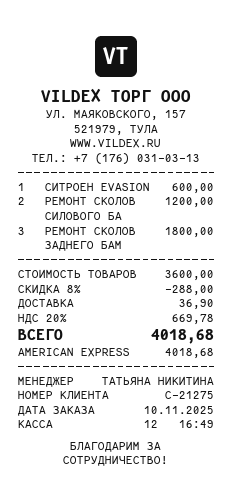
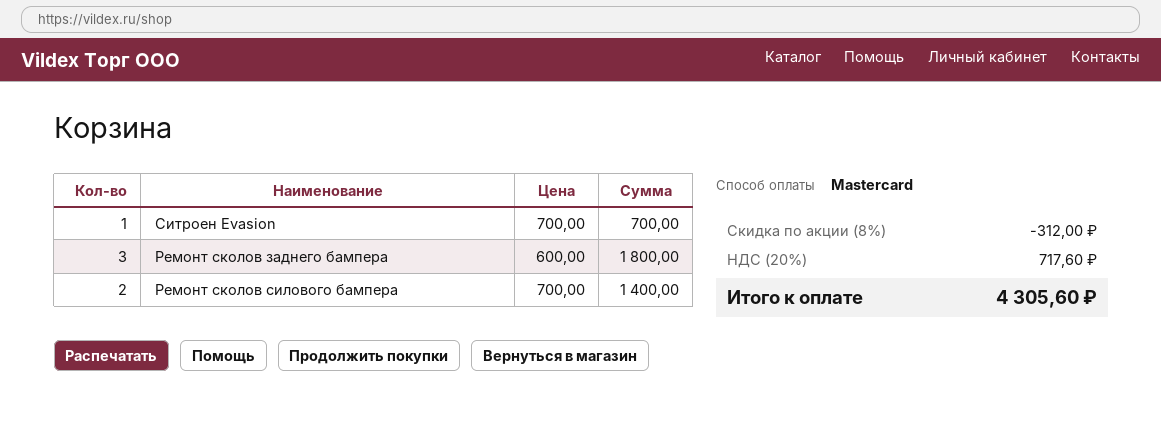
payment method: American Express -> Mastercard
СИТРОЕН EVASION: 1 for 600.00 -> 1 for 700.00
РЕМОНТ СКОЛОВ СИЛОВОГО БА: 2 for 1200.00 -> 2 for 1400.00
discount: 8% = 288.00 -> 8% = 312.00
shipping: 36.90 -> none
tax: 20% = 669.78 -> 20% = 717.60
total: 4018.68 -> 4305.60

